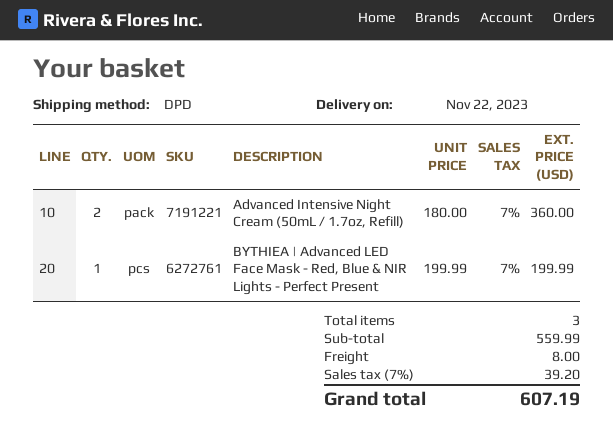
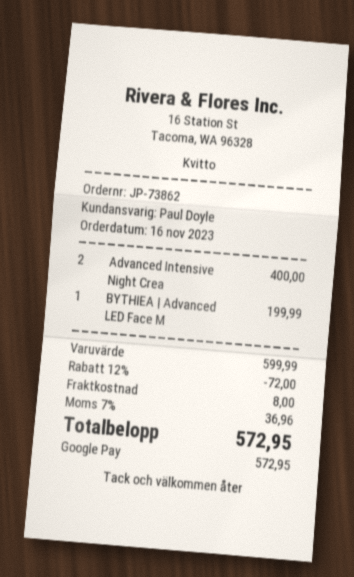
Advanced Intensive Night Cream (50mL / 1.7oz, Refill): 2 for 360.00 -> 2 for 400.00
subtotal: 559.99 -> 599.99
discount: none -> 12% = 72.00
tax: 7% = 39.20 -> 7% = 36.96
total: 607.19 -> 572.95

